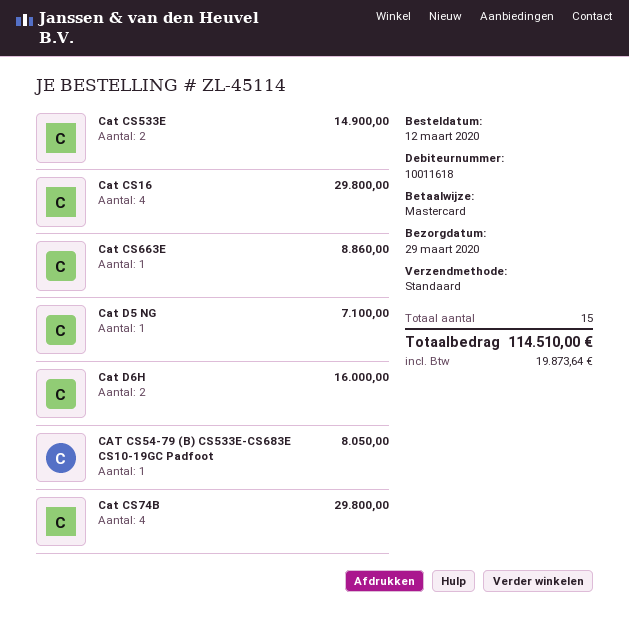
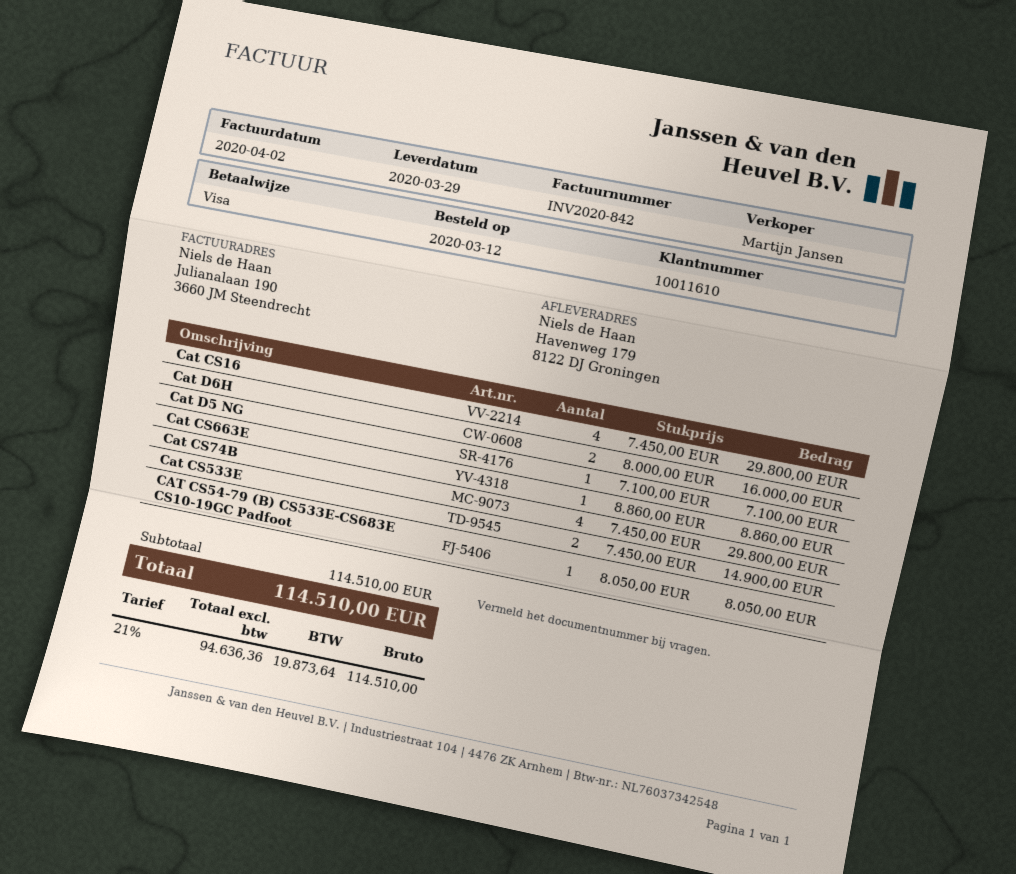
customer number: 10011618 -> 10011610
payment method: Mastercard -> Visa

